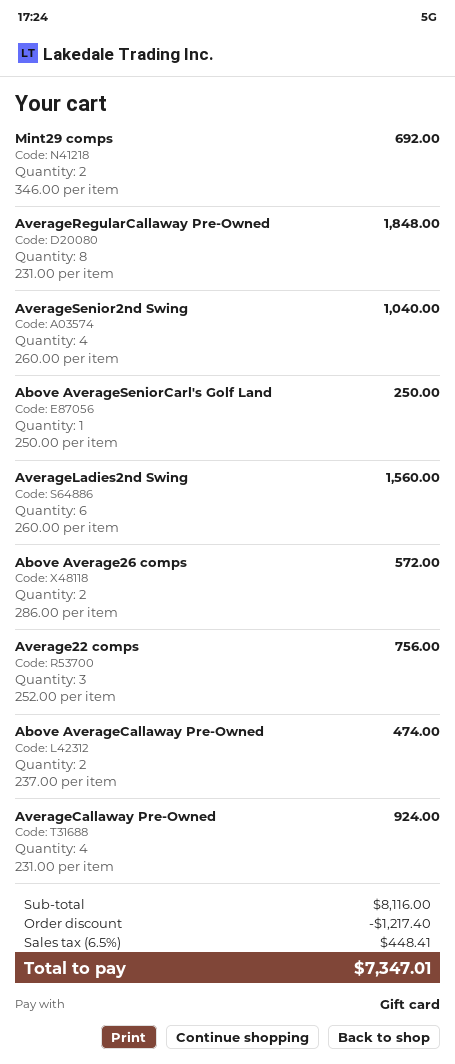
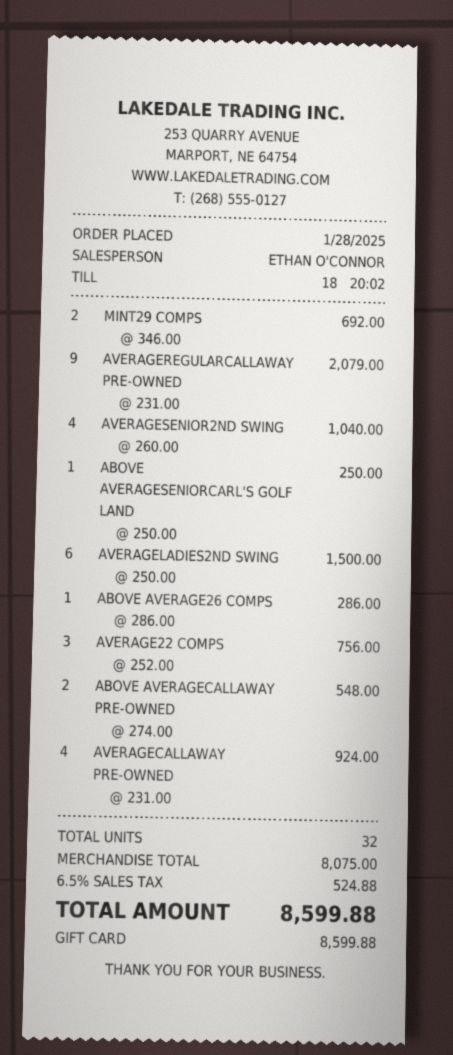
AverageRegularCallaway Pre-Owned: 8 x 231.00 = 1848.00 -> 9 x 231.00 = 2079.00
AverageLadies2nd Swing: 6 x 260.00 = 1560.00 -> 6 x 250.00 = 1500.00
Above Average26 comps: 2 x 286.00 = 572.00 -> 1 x 286.00 = 286.00
Above AverageCallaway Pre-Owned: 2 x 237.00 = 474.00 -> 2 x 274.00 = 548.00
subtotal: 8116.00 -> 8075.00
discount: 1217.40 -> none
tax: 6.5% = 448.41 -> 6.5% = 524.88
total: 7347.01 -> 8599.88

